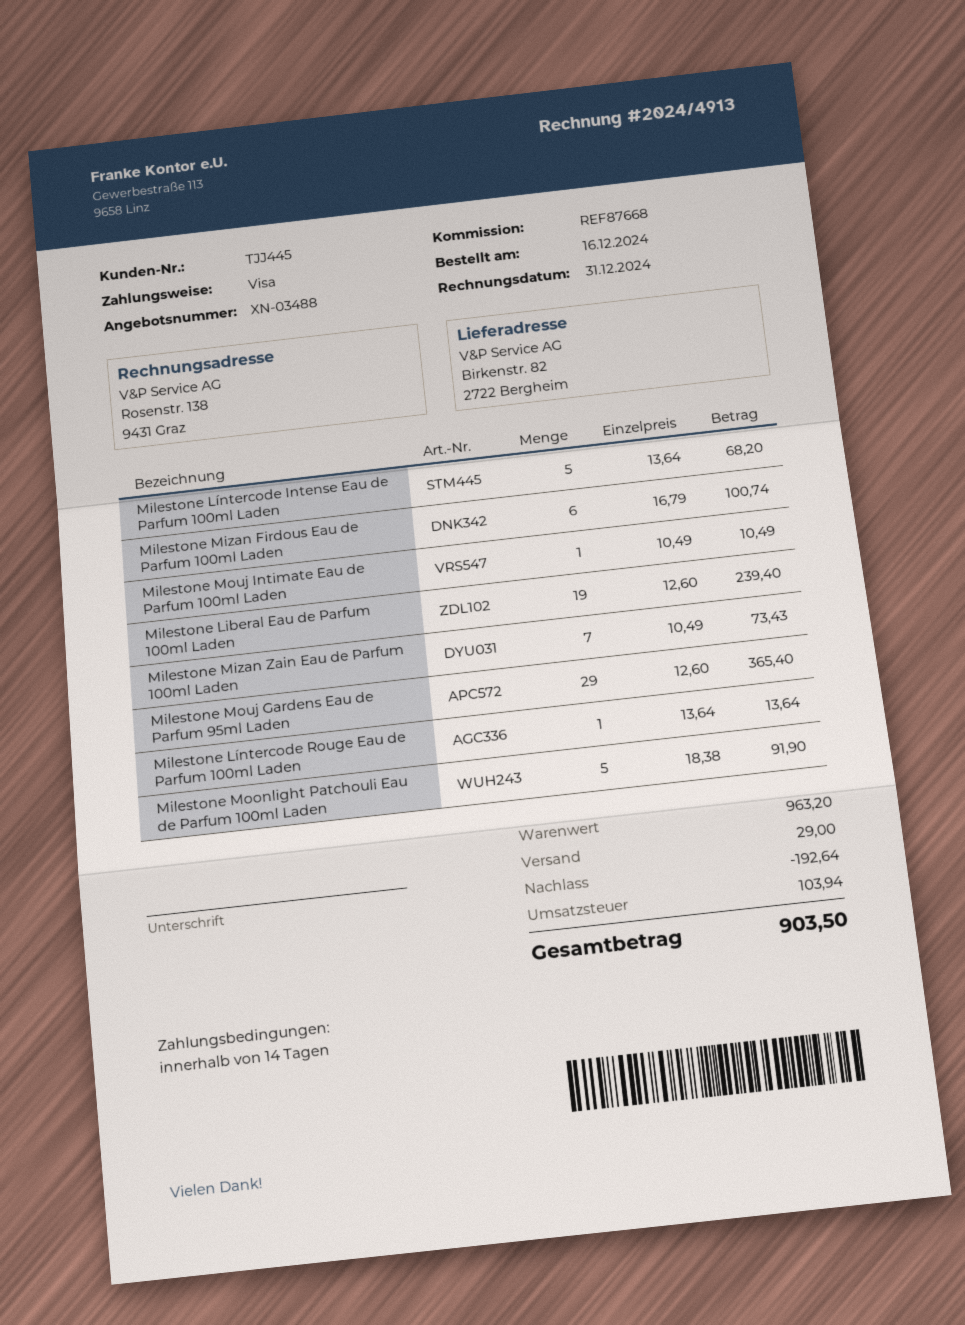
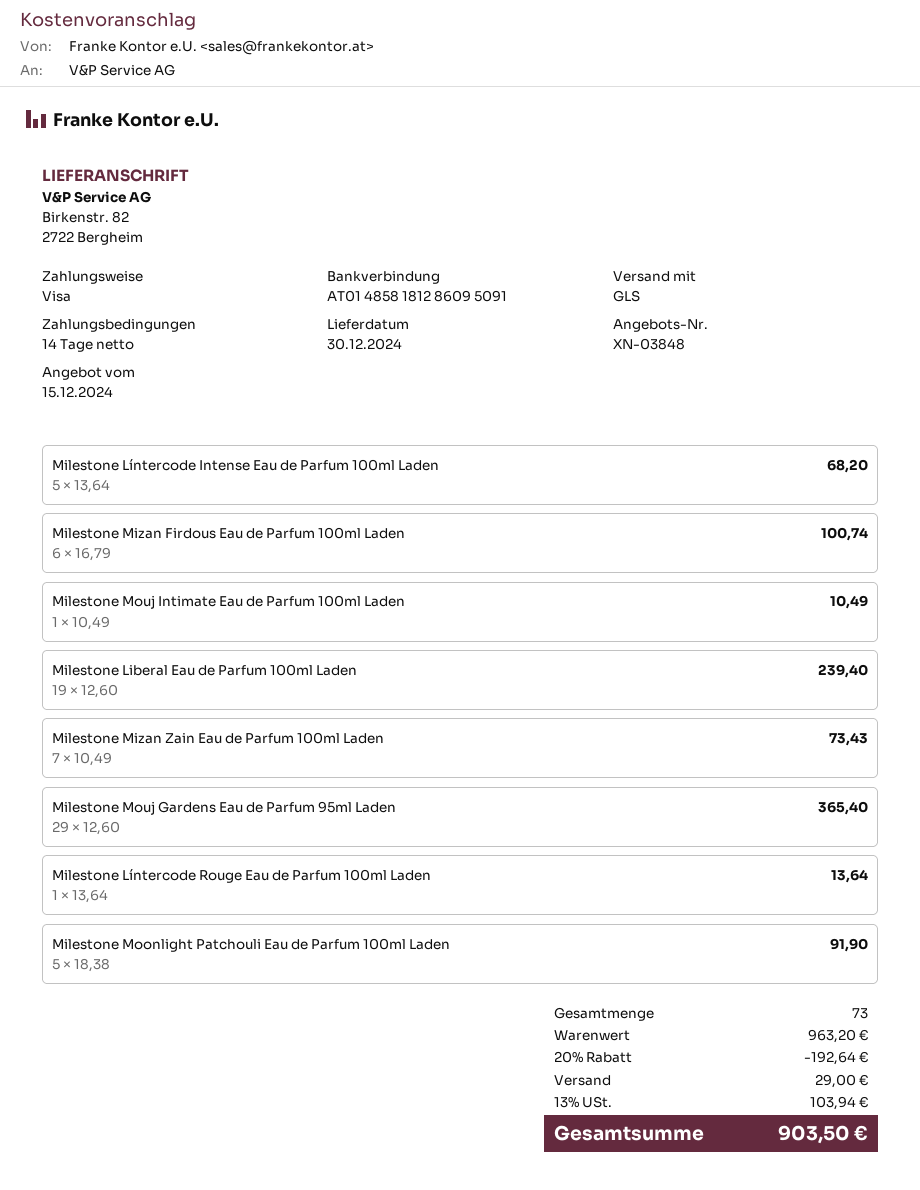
quote number: XN-03488 -> XN-03848

